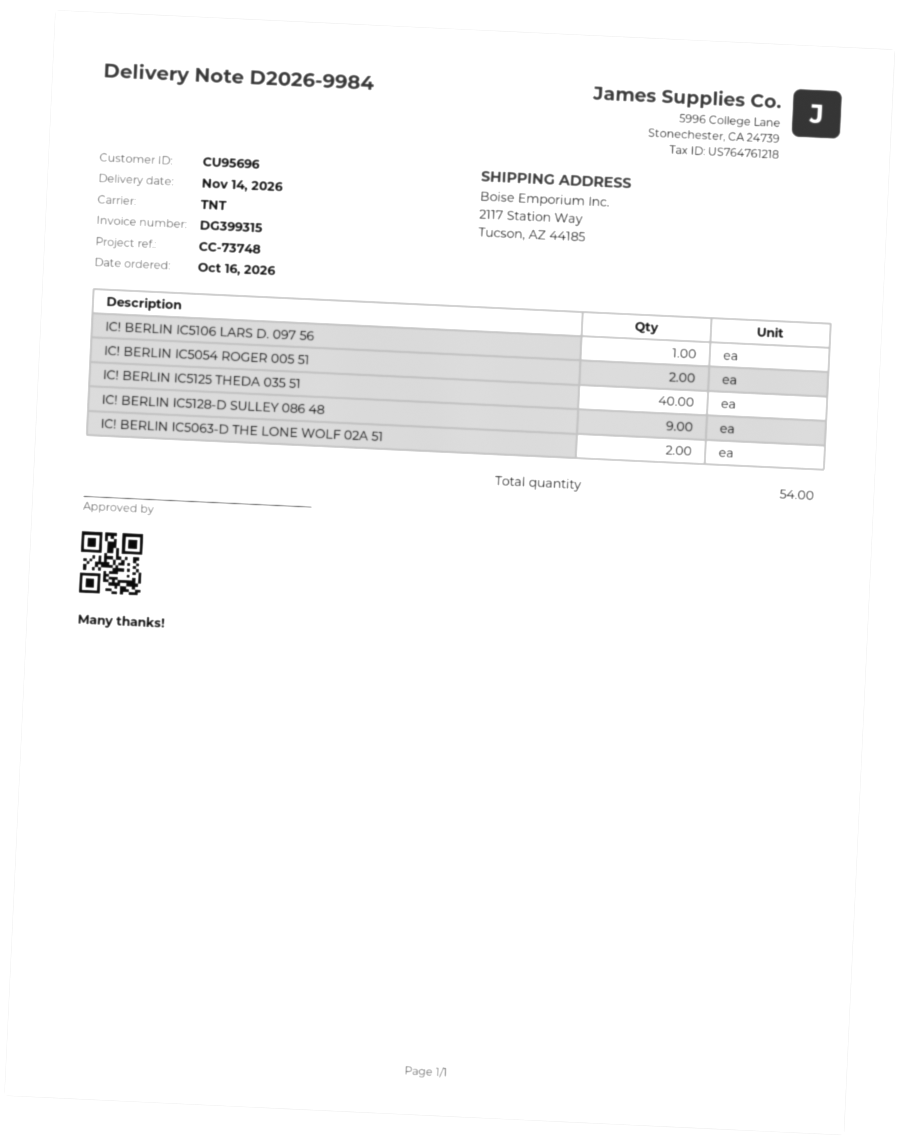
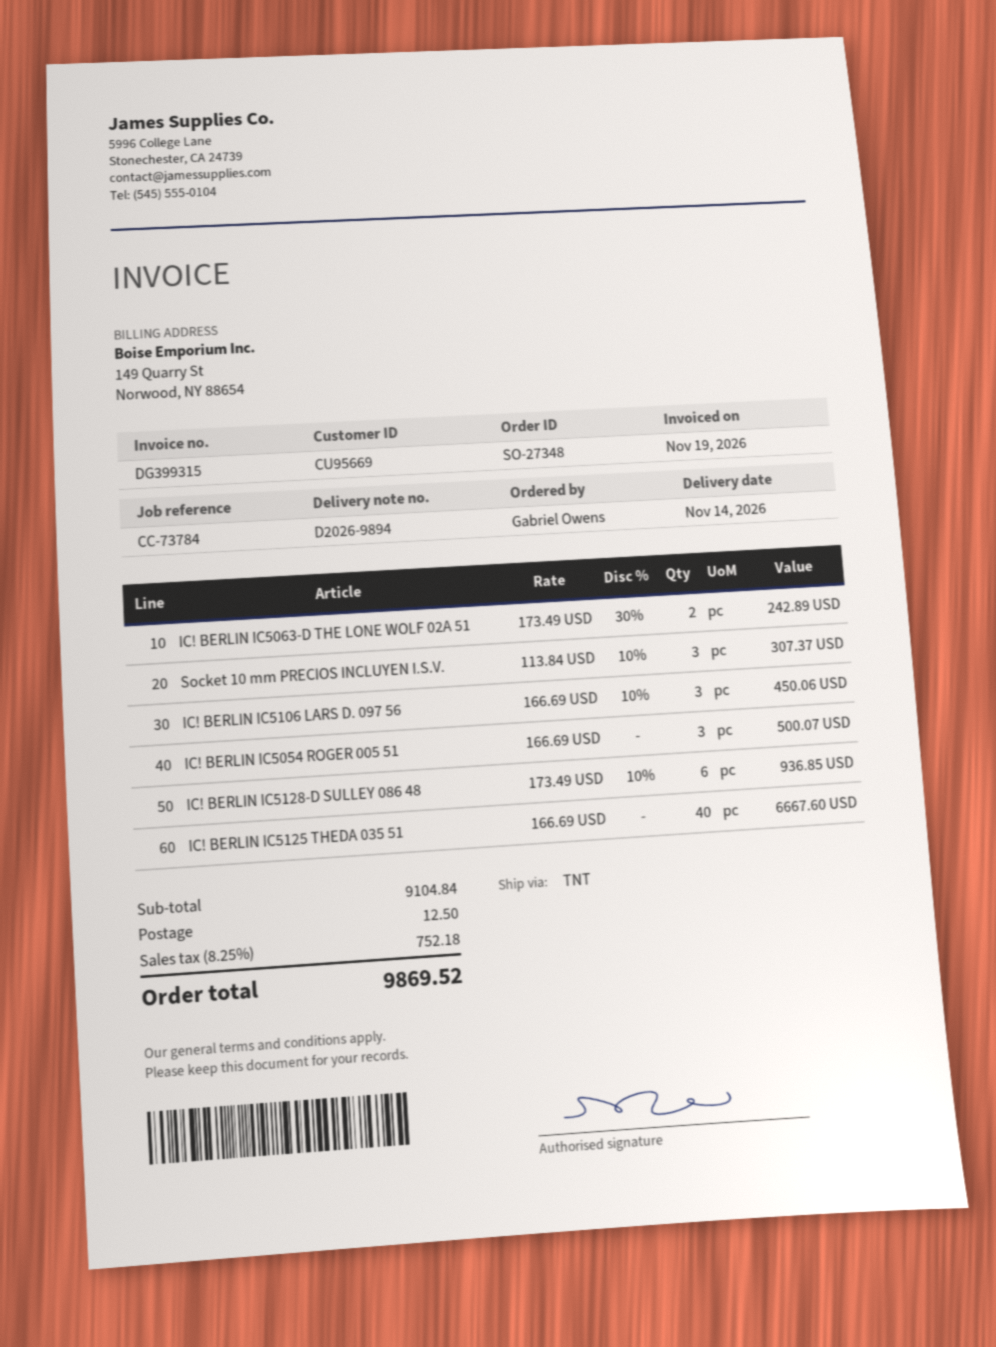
delivery note number: D2026-9984 -> D2026-9894
customer number: CU95696 -> CU95669
reference: CC-73748 -> CC-73784
IC! BERLIN IC5106 LARS D. 097 56: 1 -> 3
IC! BERLIN IC5054 ROGER 005 51: 2 -> 3
IC! BERLIN IC5128-D SULLEY 086 48: 9 -> 6
Socket 10 mm PRECIOS INCLUYEN I.S.V.: none -> 3

